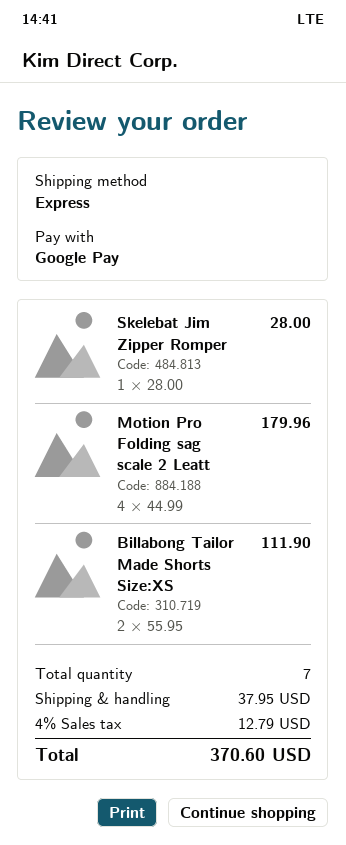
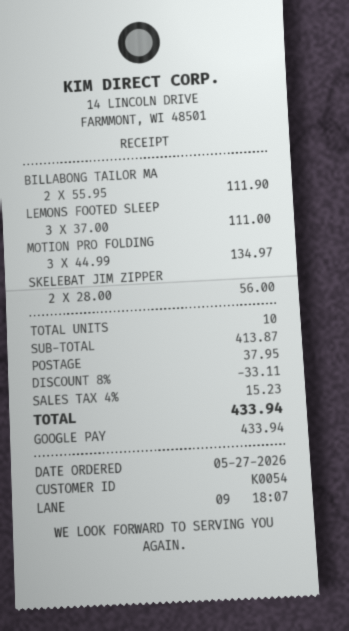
Skelebat Jim Zipper Romper: 1 x 28.00 = 28.00 -> 2 x 28.00 = 56.00
Motion Pro Folding sag scale 2 Leatt: 4 x 44.99 = 179.96 -> 3 x 44.99 = 134.97
LEMONS FOOTED SLEEP: none -> 3 x 37.00 = 111.00
total quantity: 7 -> 10
discount: none -> 8% = 33.11
tax: 4% = 12.79 -> 4% = 15.23
total: 370.60 -> 433.94

